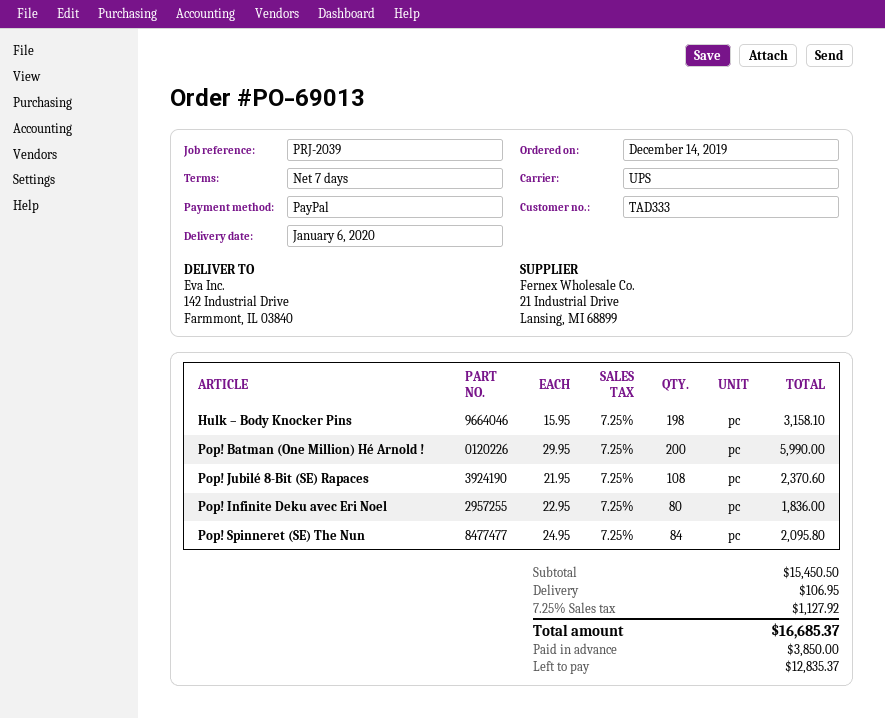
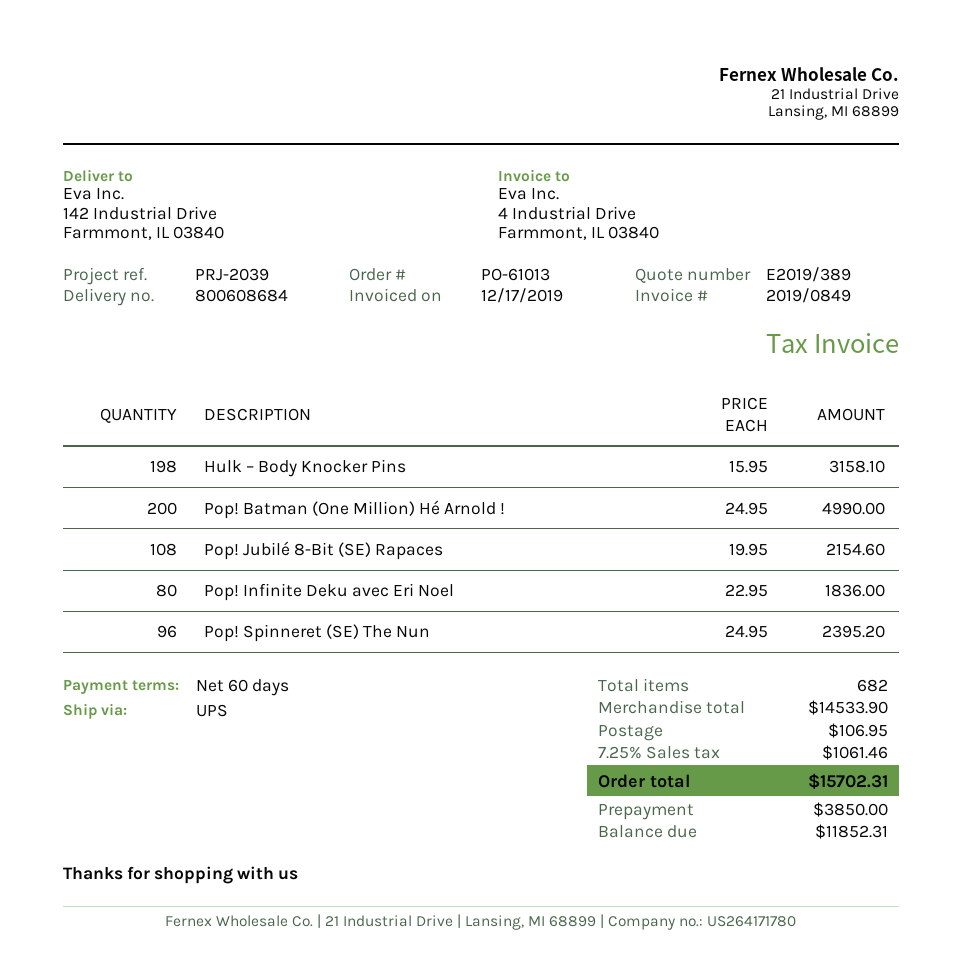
order number: PO-69013 -> PO-61013
payment terms: 7 days -> 60 days
Pop! Batman (One Million) Hé Arnold !: 200 x 29.95 = 5990.00 -> 200 x 24.95 = 4990.00
Pop! Jubilé 8-Bit (SE) Rapaces: 108 x 21.95 = 2370.60 -> 108 x 19.95 = 2154.60
Pop! Spinneret (SE) The Nun: 84 x 24.95 = 2095.80 -> 96 x 24.95 = 2395.20
subtotal: 15450.50 -> 14533.90
tax: 7.25% = 1127.92 -> 7.25% = 1061.46
total: 16685.37 -> 15702.31
balance: 12835.37 -> 11852.31

